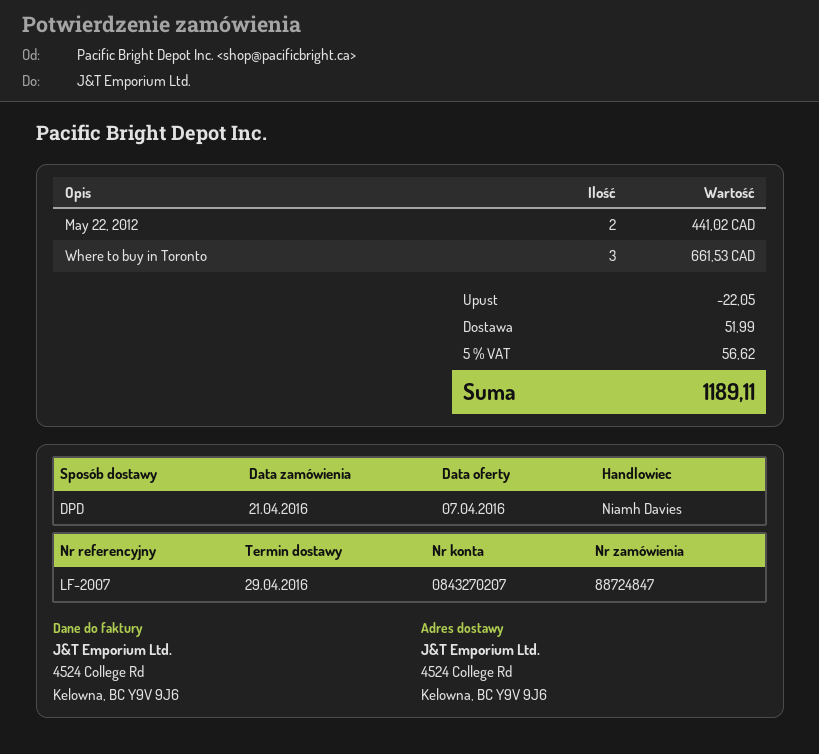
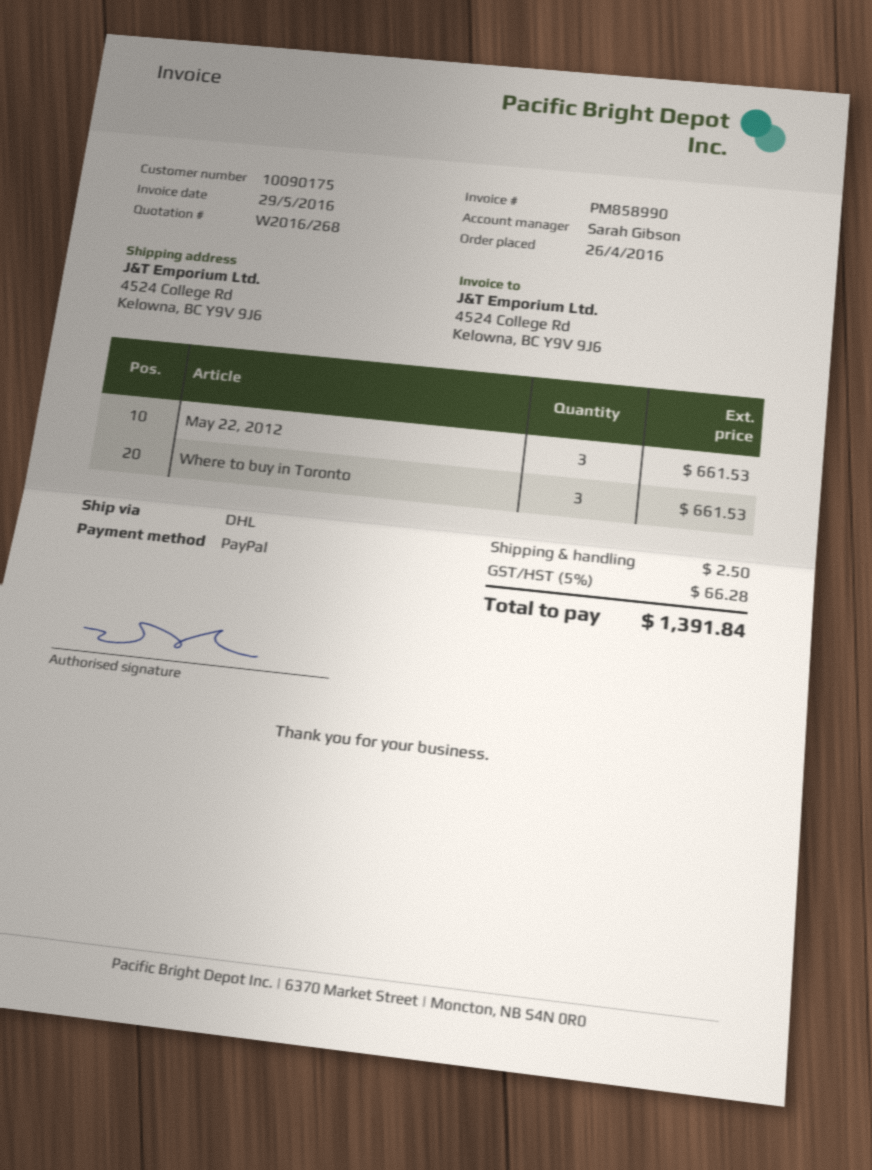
order date: 2016-04-21 -> 2016-04-26
sales rep: Niamh Davies -> Sarah Gibson
shipping method: DPD -> DHL
May 22, 2012: 2 for 441.02 -> 3 for 661.53
discount: 22.05 -> none
shipping: 51.99 -> 2.50
tax: 5% = 56.62 -> 5% = 66.28
total: 1189.11 -> 1391.84

